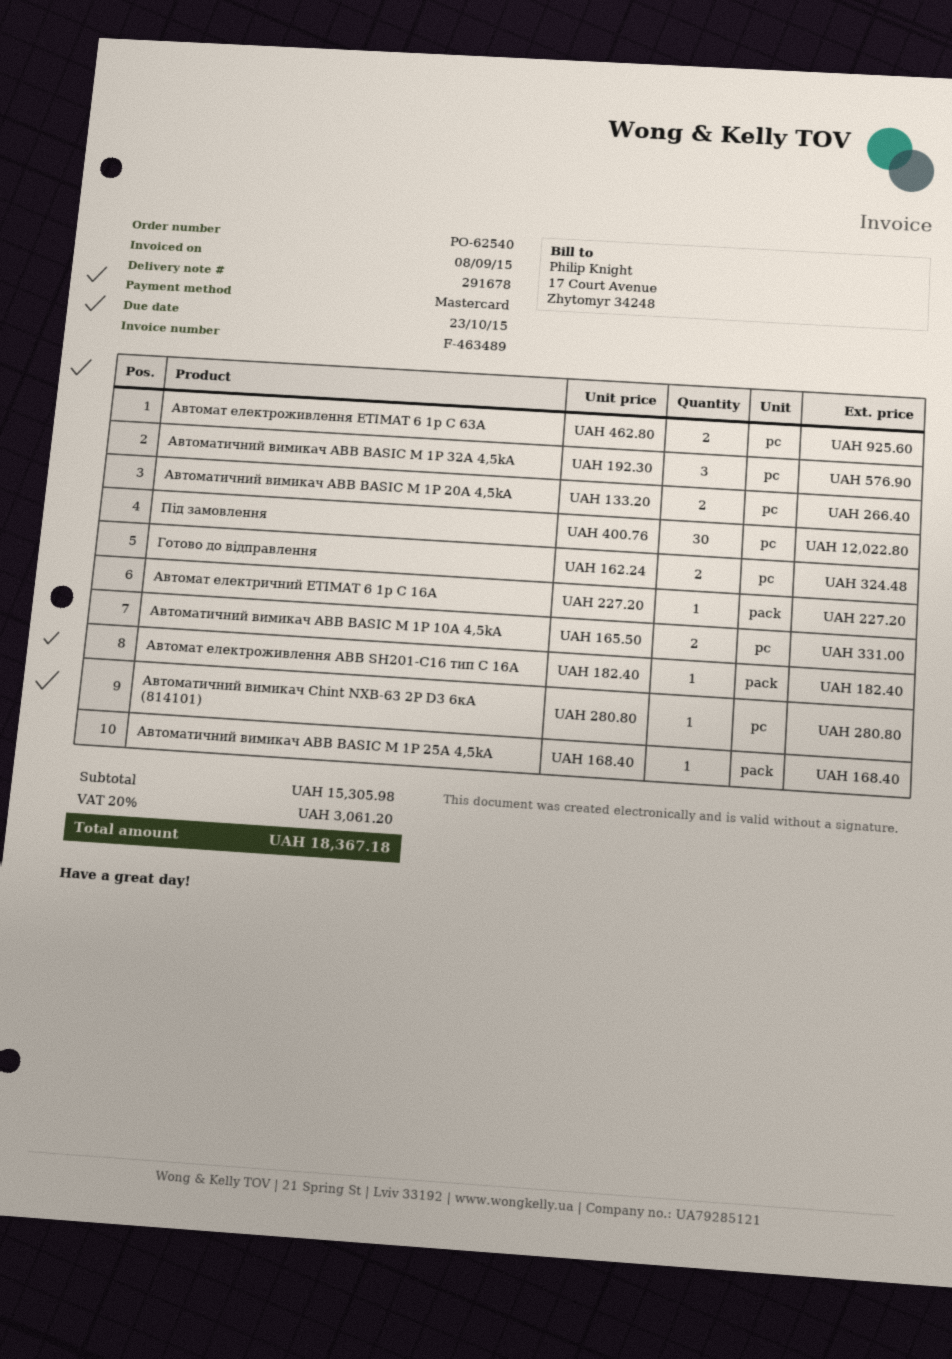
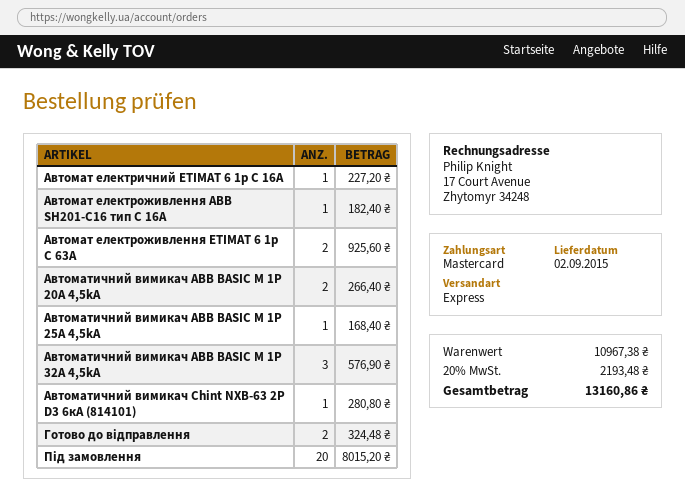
Під замовлення: 30 for 12022.80 -> 20 for 8015.20
Автоматичний вимикач ABB BASIC M 1Р 10А 4,5kA: 2 for 331.00 -> none
subtotal: 15305.98 -> 10967.38
tax: 20% = 3061.20 -> 20% = 2193.48
total: 18367.18 -> 13160.86

